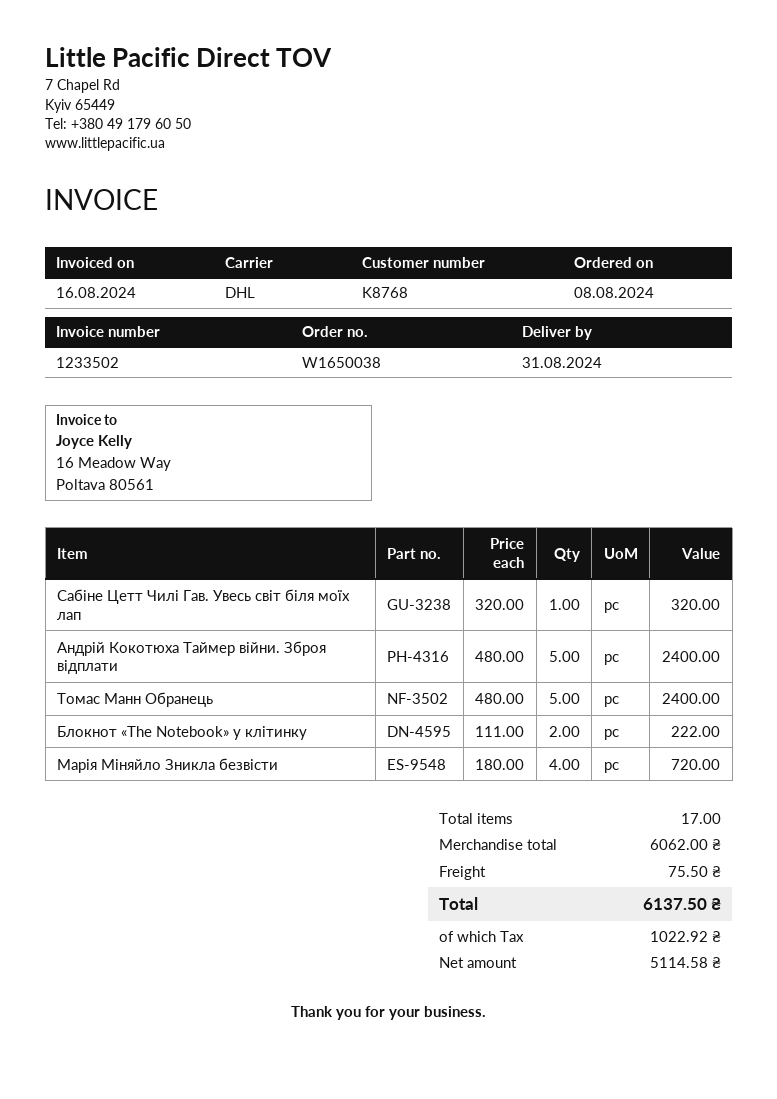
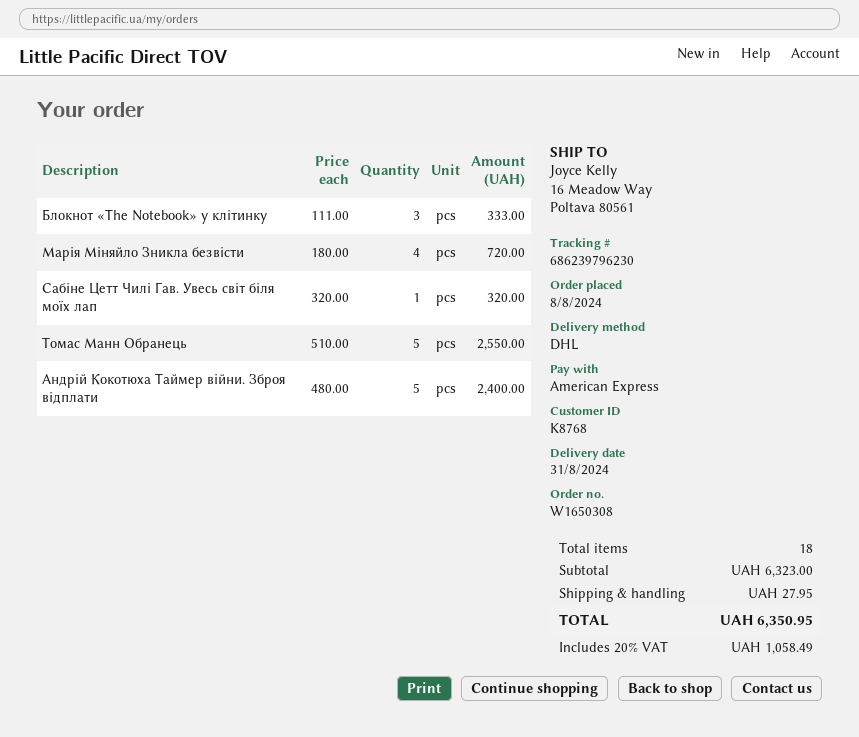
order number: W1650038 -> W1650308
Томас Манн Обранець: 5 x 480.00 = 2400.00 -> 5 x 510.00 = 2550.00
Блокнот «The Notebook» у клітинку: 2 x 111.00 = 222.00 -> 3 x 111.00 = 333.00
total quantity: 17 -> 18
subtotal: 6062.00 -> 6323.00
shipping: 75.50 -> 27.95
tax: 1022.92 -> 1058.49
total: 6137.50 -> 6350.95

